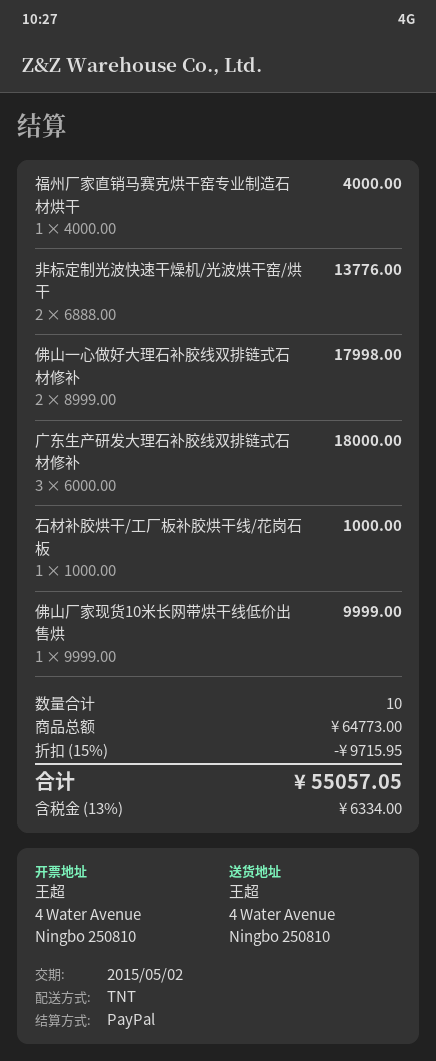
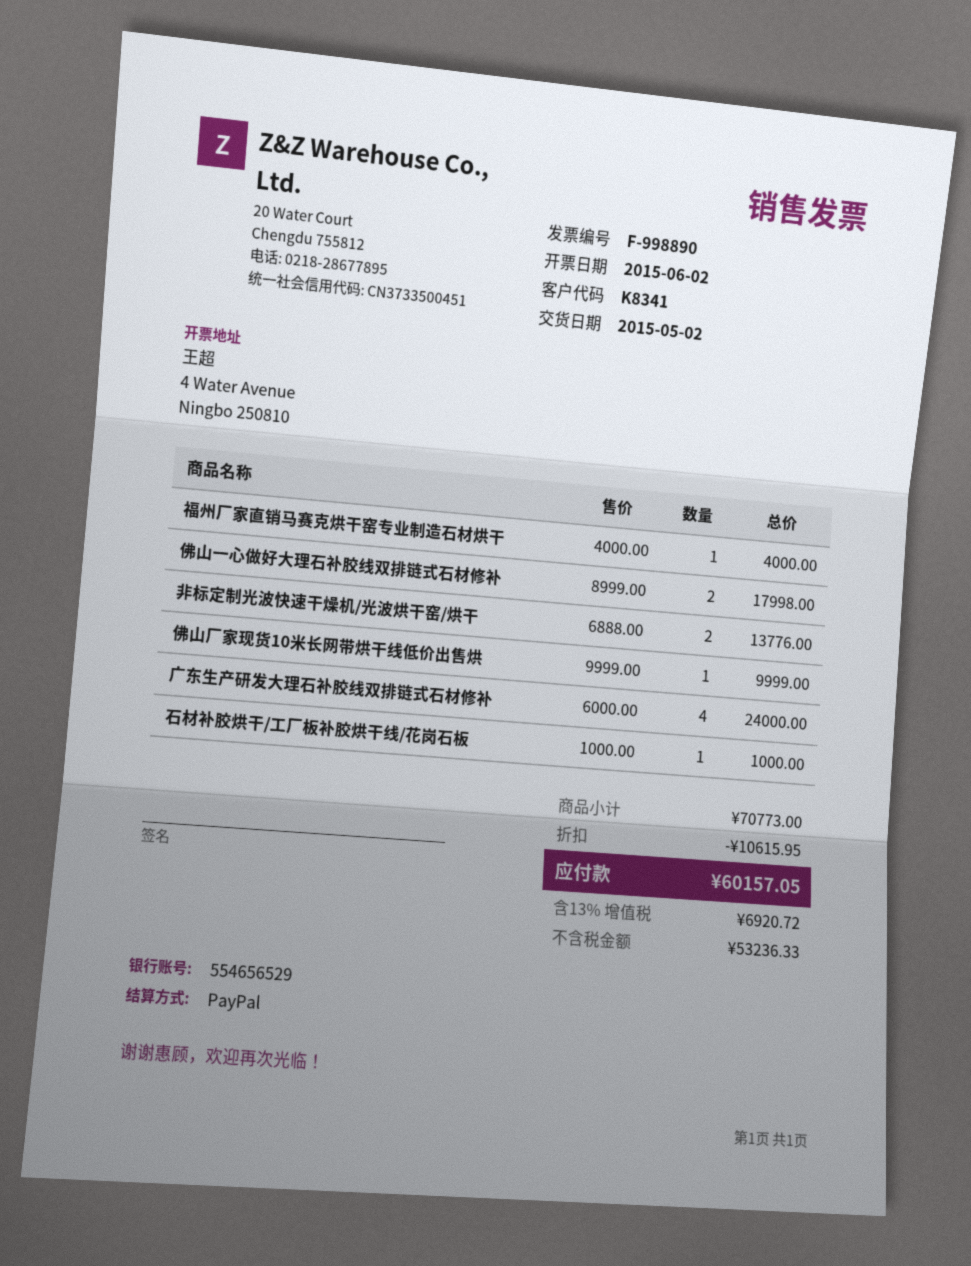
广东生产研发大理石补胶线双排链式石材修补: 3 x 6000.00 = 18000.00 -> 4 x 6000.00 = 24000.00
subtotal: 64773.00 -> 70773.00
discount: 9715.95 -> 10615.95
tax: 13% = 6334.00 -> 13% = 6920.72
total: 55057.05 -> 60157.05

